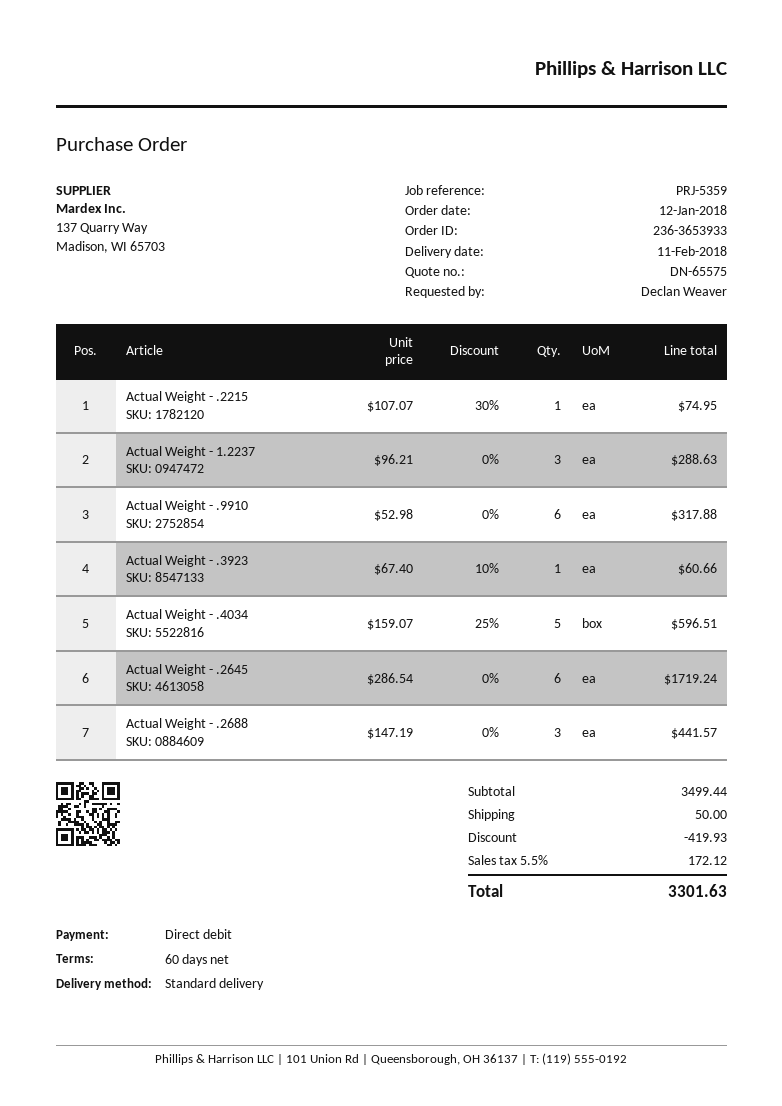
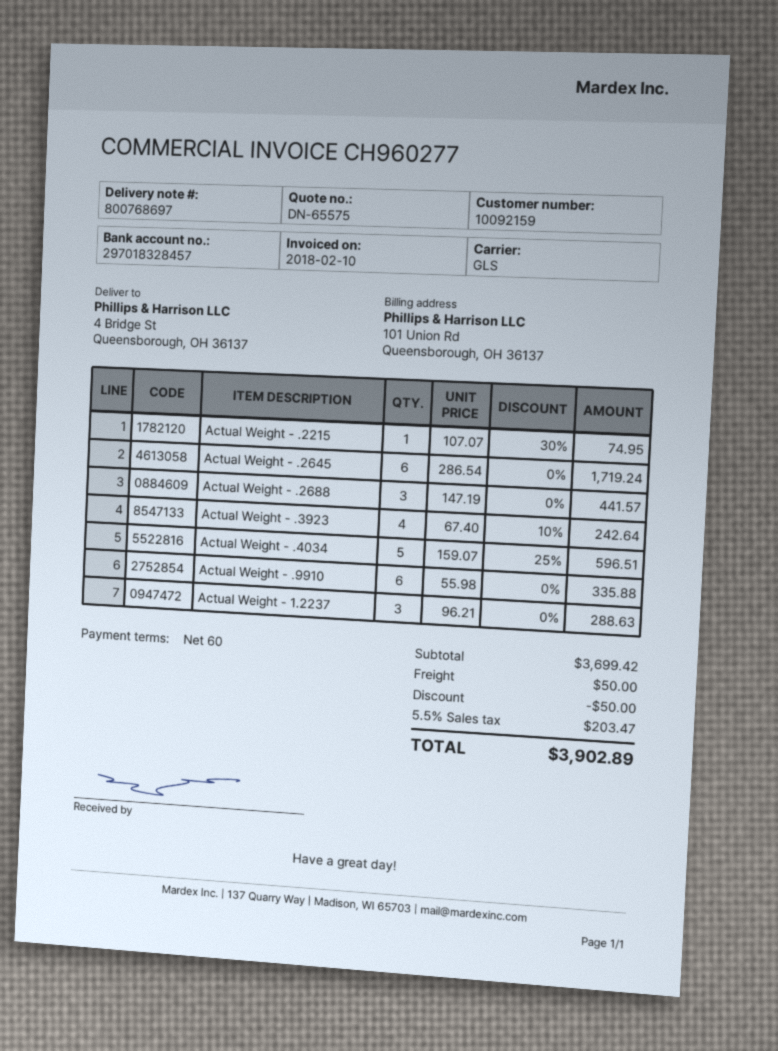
shipping method: standard -> GLS
Actual Weight - .9910: 6 x 52.98 = 317.88 -> 6 x 55.98 = 335.88
Actual Weight - .3923: 1 x 67.40 - 10% = 60.66 -> 4 x 67.40 - 10% = 242.64
subtotal: 3499.44 -> 3699.42
discount: 419.93 -> 50.00
tax: 5.5% = 172.12 -> 5.5% = 203.47
total: 3301.63 -> 3902.89

